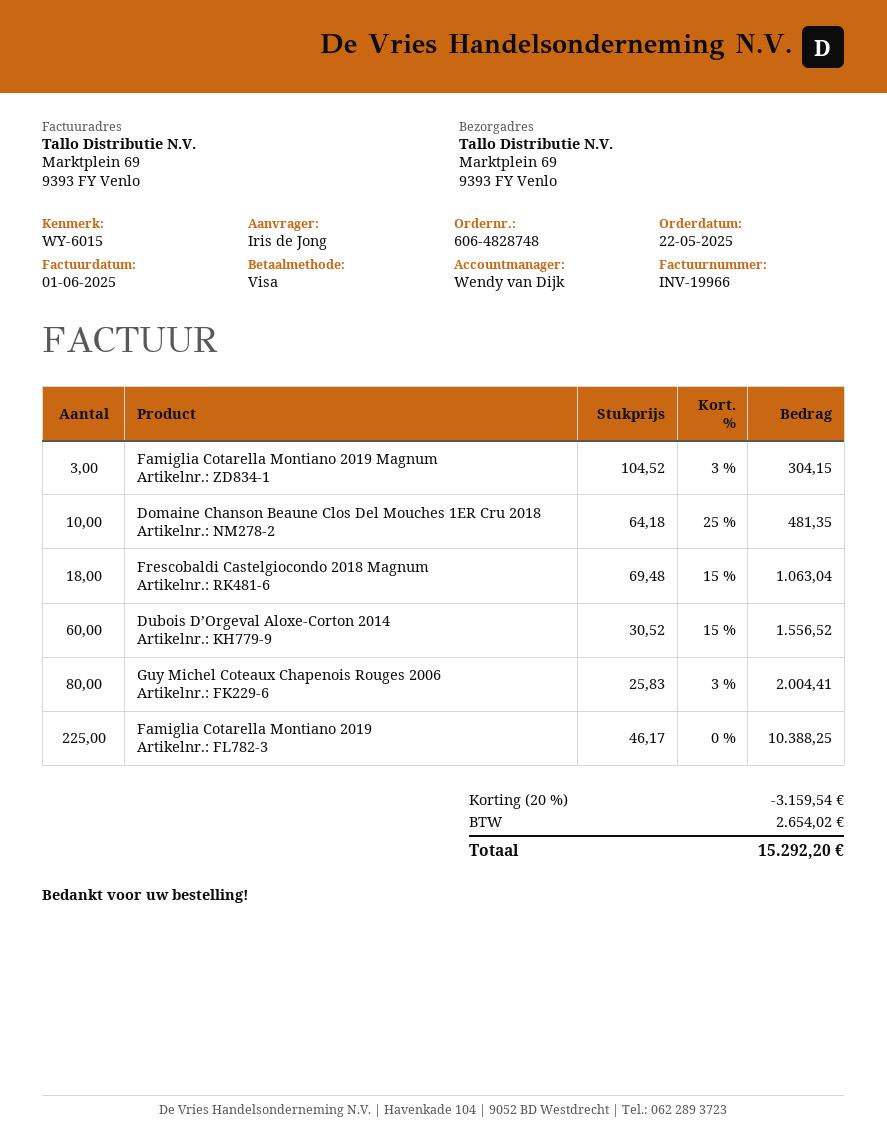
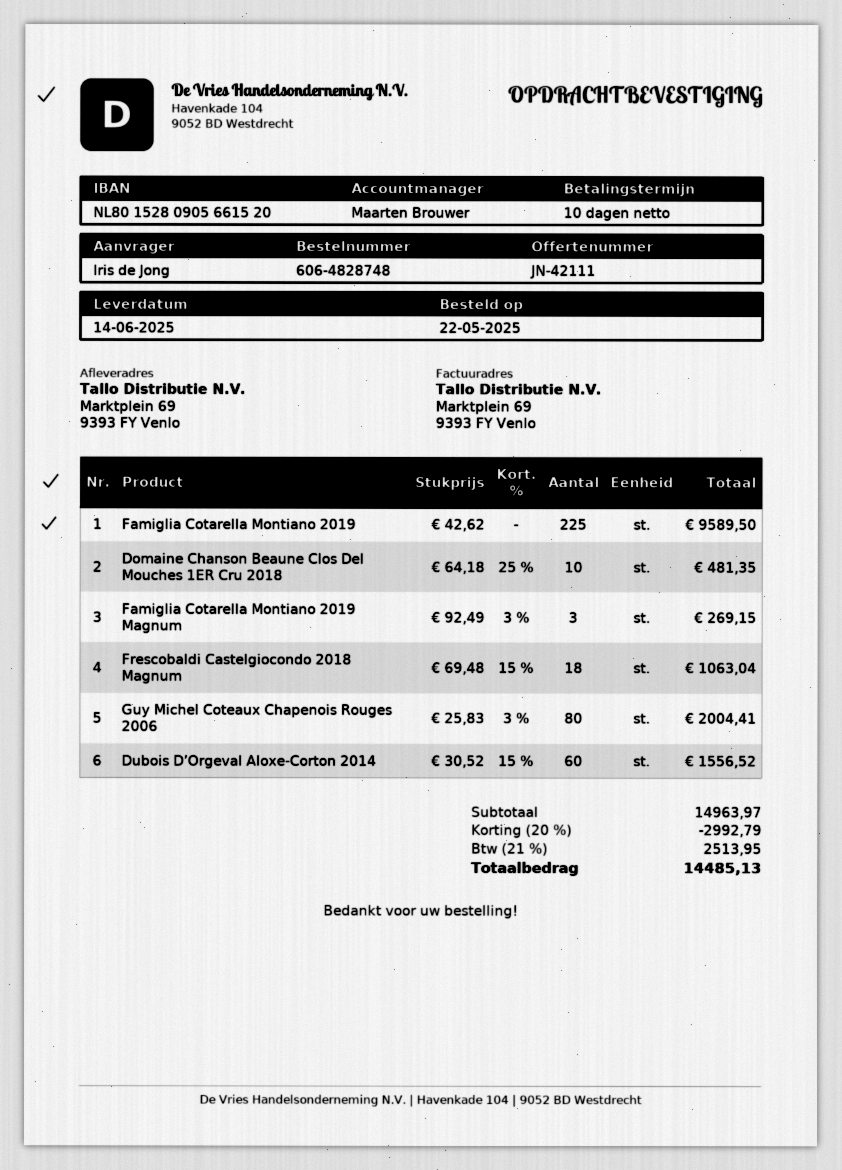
sales rep: Wendy van Dijk -> Maarten Brouwer
Famiglia Cotarella Montiano 2019 Magnum: 3 x 104.52 - 3% = 304.15 -> 3 x 92.49 - 3% = 269.15
Famiglia Cotarella Montiano 2019: 225 x 46.17 = 10388.25 -> 225 x 42.62 = 9589.50
discount: 20% = 3159.54 -> 20% = 2992.79
tax: 2654.02 -> 2513.95
total: 15292.20 -> 14485.13

